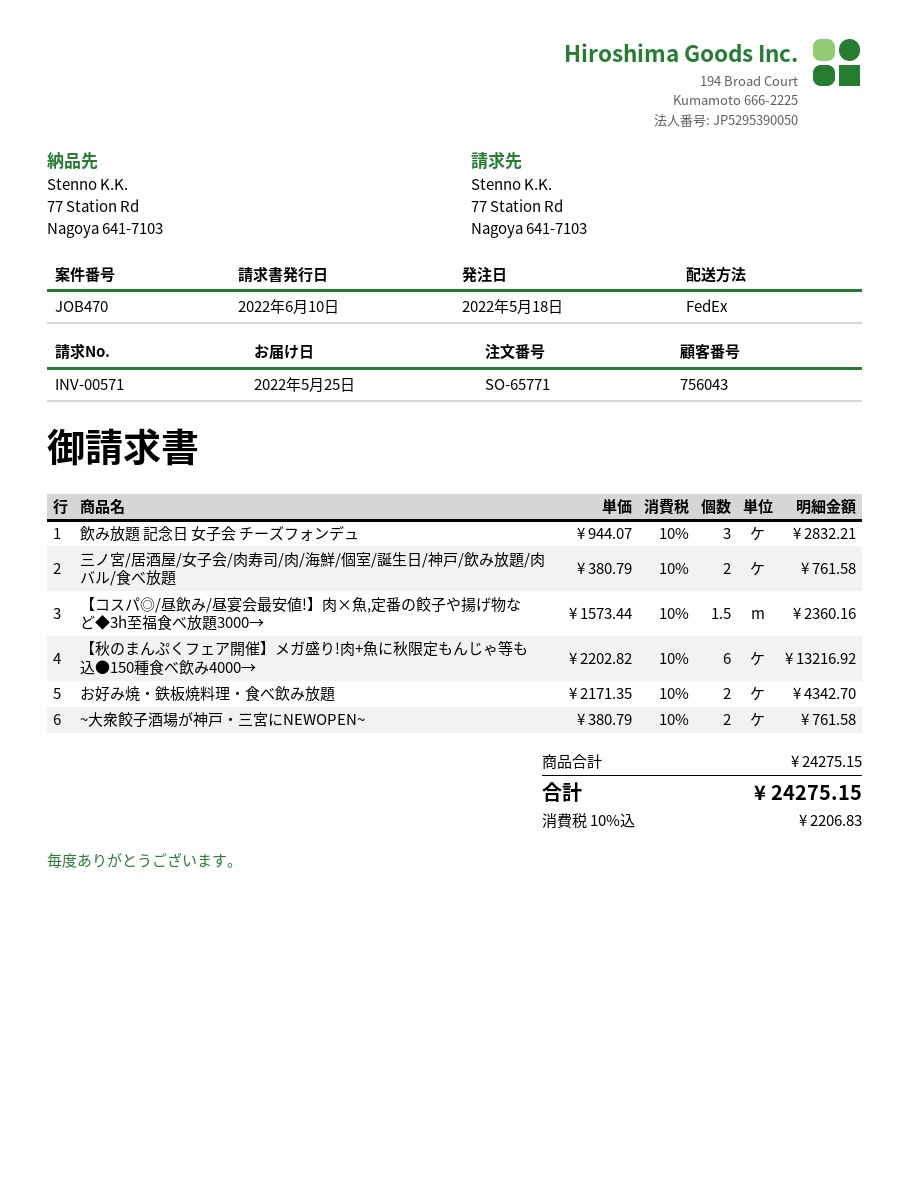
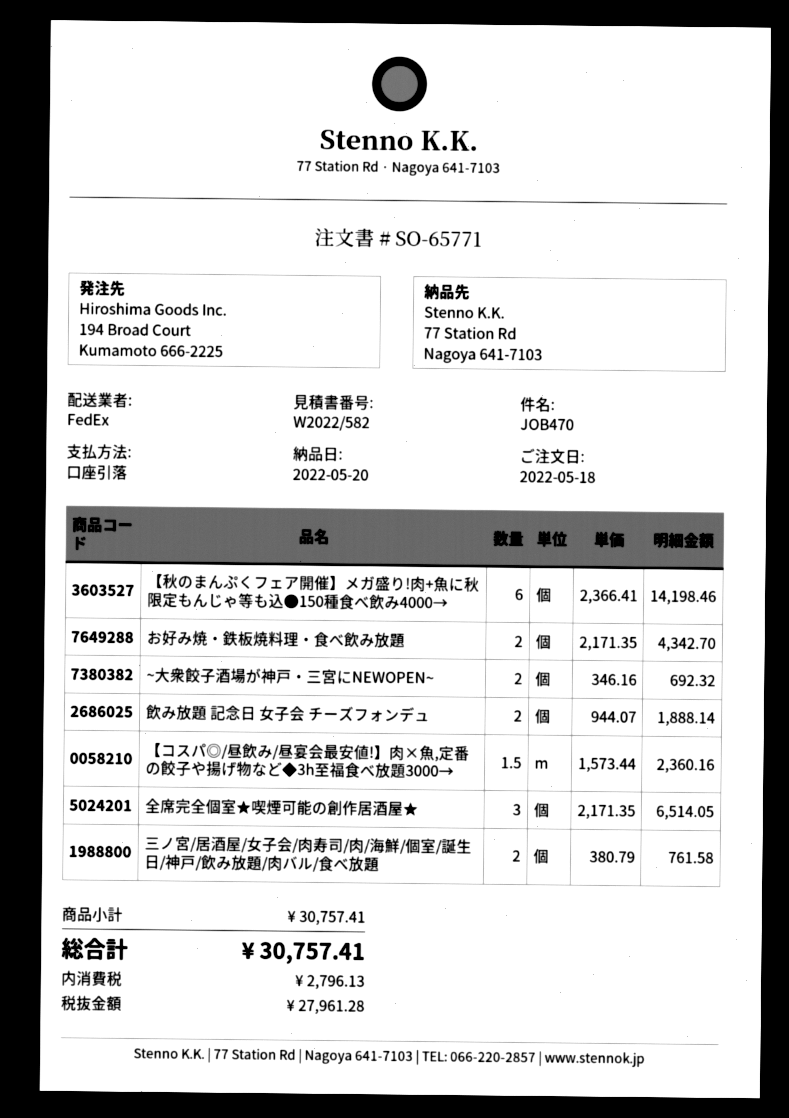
delivery date: 2022-05-25 -> 2022-05-20
飲み放題 記念日 女子会 チーズフォンデュ: 3 x 944.07 = 2832.21 -> 2 x 944.07 = 1888.14
【秋のまんぷくフェア開催】メガ盛り!肉+魚に秋限定もんじゃ等も込●150種食べ飲み4000→: 6 x 2202.82 = 13216.92 -> 6 x 2366.41 = 14198.46
~大衆餃子酒場が神戸・三宮にNEWOPEN~: 2 x 380.79 = 761.58 -> 2 x 346.16 = 692.32
全席完全個室★喫煙可能の創作居酒屋★: none -> 3 x 2171.35 = 6514.05
subtotal: 24275.15 -> 30757.41
tax: 2206.83 -> 2796.13
total: 24275.15 -> 30757.41

